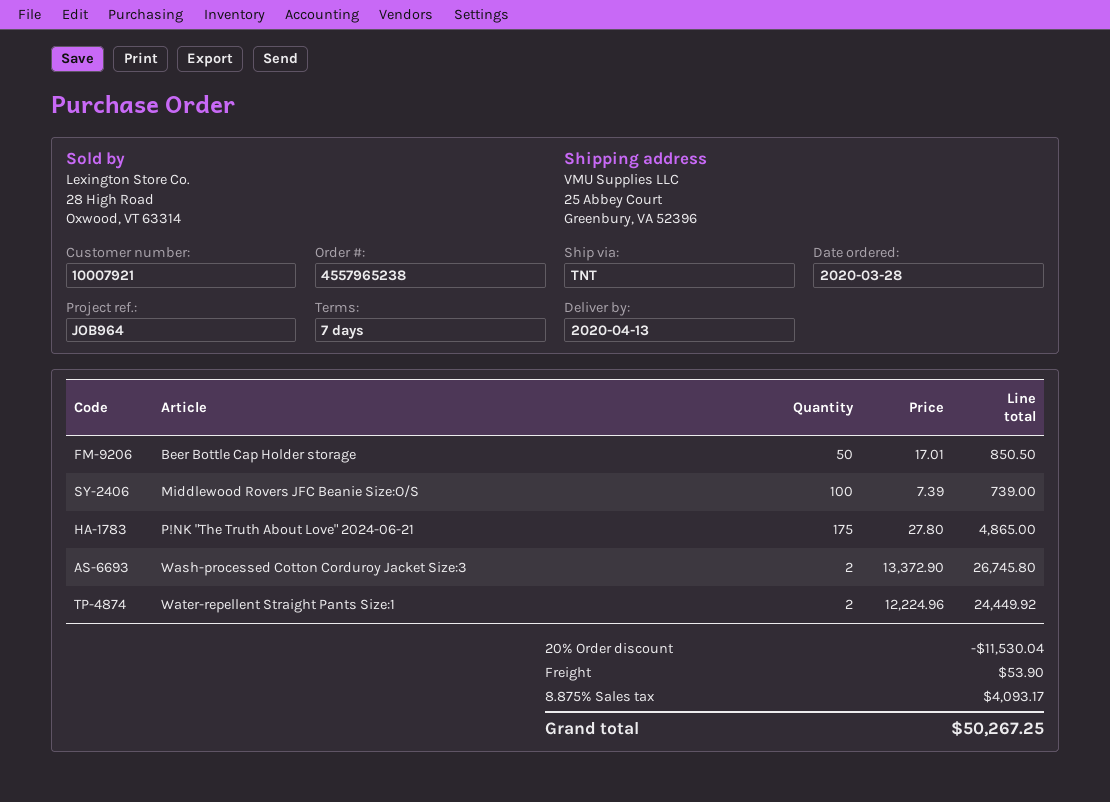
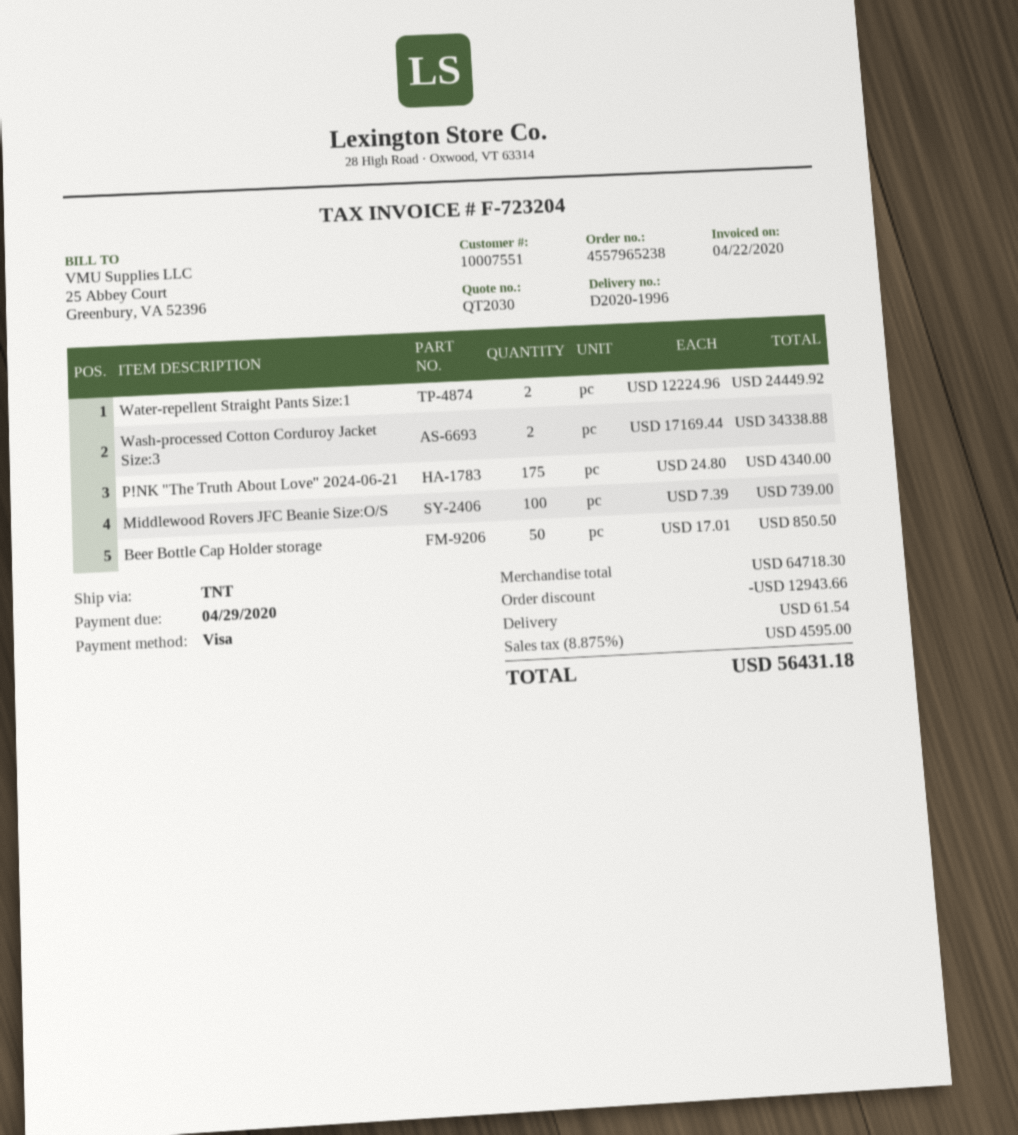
customer number: 10007921 -> 10007551
P!NK "The Truth About Love" 2024-06-21: 175 x 27.80 = 4865.00 -> 175 x 24.80 = 4340.00
Wash-processed Cotton Corduroy Jacket Size:3: 2 x 13372.90 = 26745.80 -> 2 x 17169.44 = 34338.88
discount: 11530.04 -> 12943.66
shipping: 53.90 -> 61.54
tax: 8.875% = 4093.17 -> 8.875% = 4595.00
total: 50267.25 -> 56431.18

